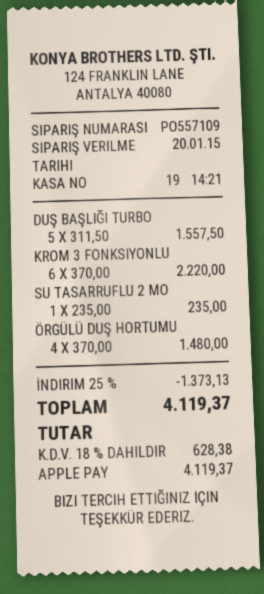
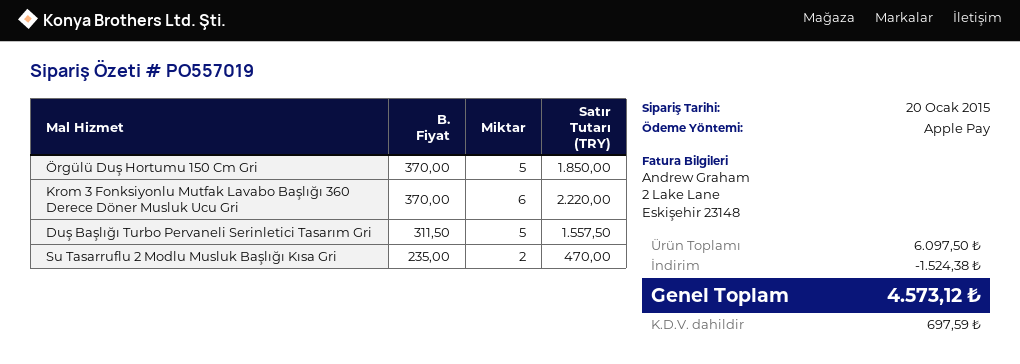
order number: PO557109 -> PO557019
SU TASARRUFLU 2 MO: 1 x 235.00 = 235.00 -> 2 x 235.00 = 470.00
ÖRGÜLÜ DUŞ HORTUMU: 4 x 370.00 = 1480.00 -> 5 x 370.00 = 1850.00
discount: 1373.13 -> 1524.38
tax: 628.38 -> 697.59
total: 4119.37 -> 4573.12

